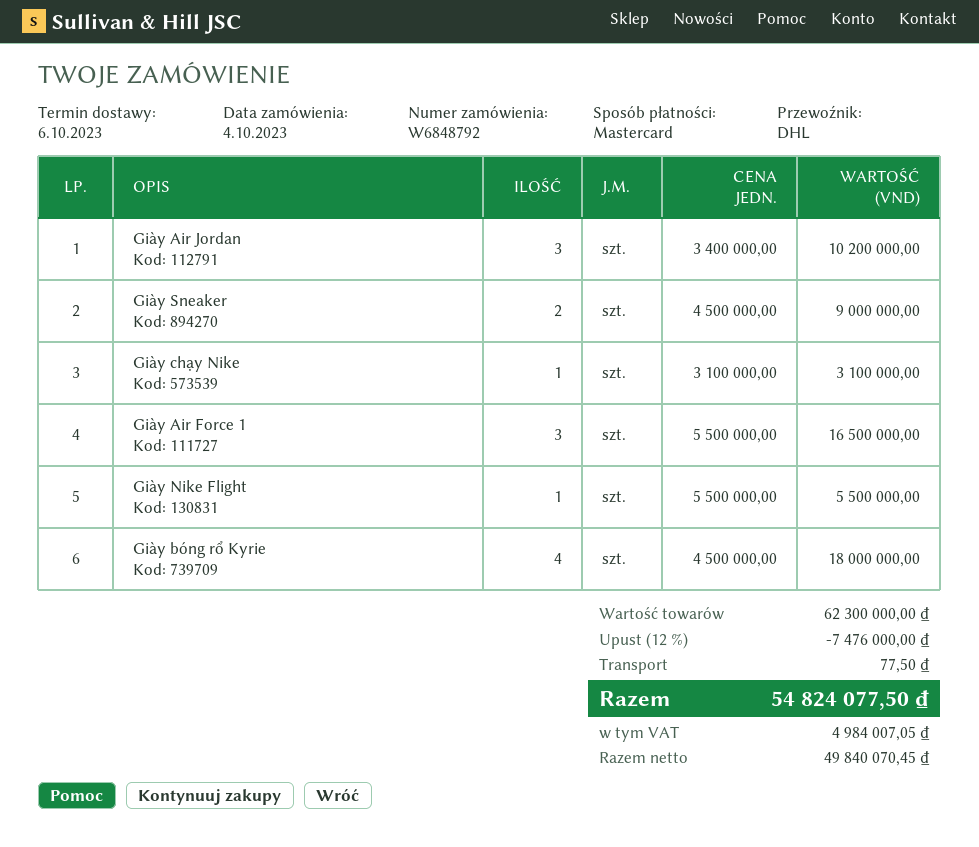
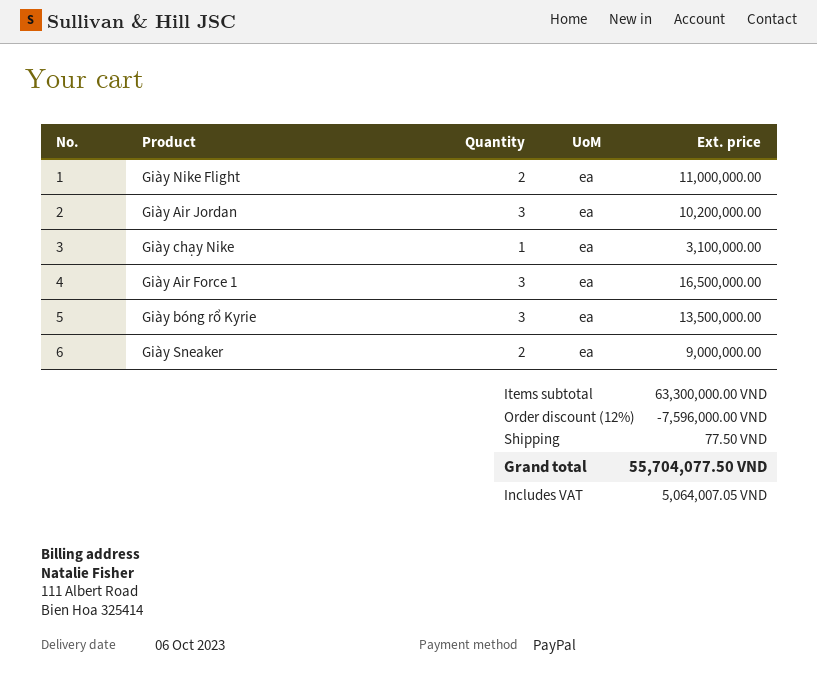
payment method: Mastercard -> PayPal
Giày Nike Flight: 1 for 5500000.00 -> 2 for 11000000.00
Giày bóng rổ Kyrie: 4 for 18000000.00 -> 3 for 13500000.00
subtotal: 62300000.00 -> 63300000.00
discount: 12% = 7476000.00 -> 12% = 7596000.00
tax: 4984007.05 -> 5064007.05
total: 54824077.50 -> 55704077.50

